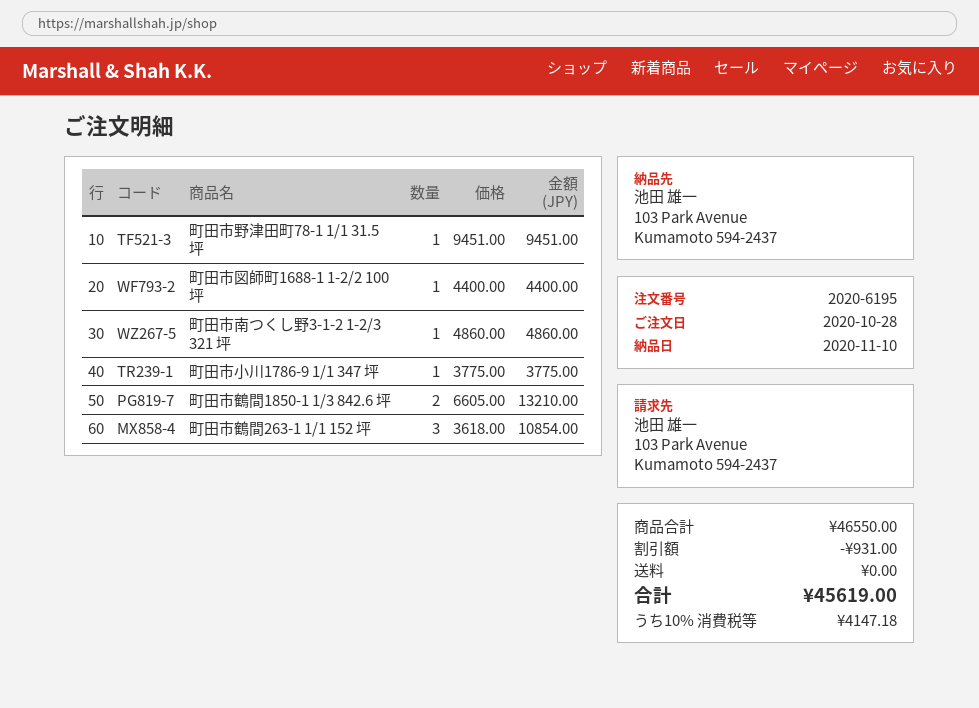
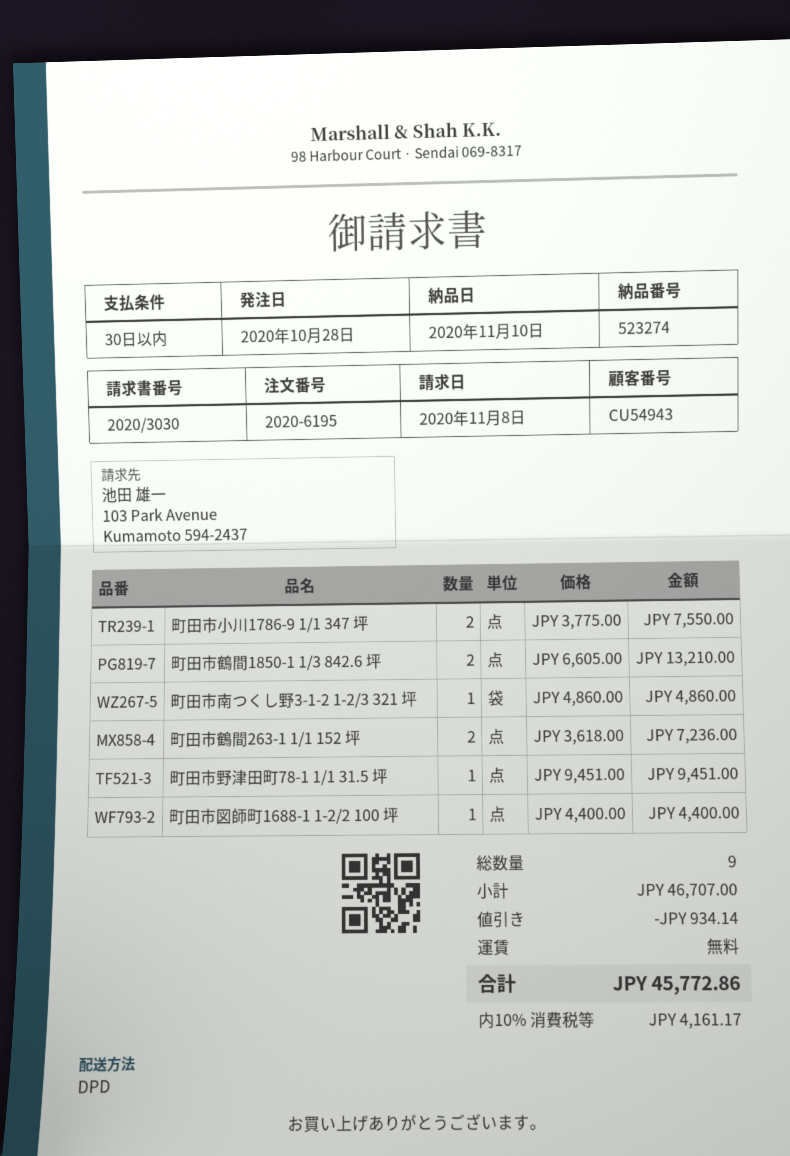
町田市小川1786-9 1/1 347 坪: 1 x 3775.00 = 3775.00 -> 2 x 3775.00 = 7550.00
町田市鶴間263-1 1/1 152 坪: 3 x 3618.00 = 10854.00 -> 2 x 3618.00 = 7236.00
subtotal: 46550.00 -> 46707.00
discount: 931.00 -> 934.14
tax: 10% = 4147.18 -> 10% = 4161.17
total: 45619.00 -> 45772.86

